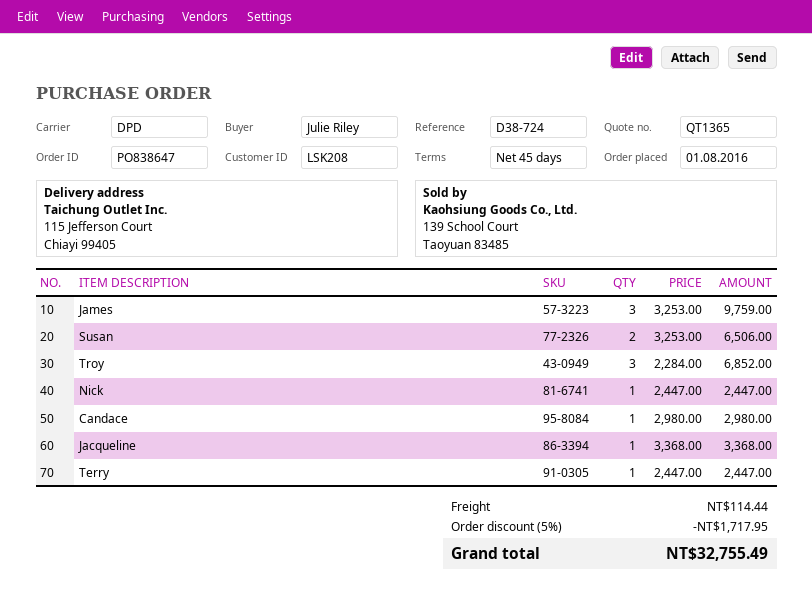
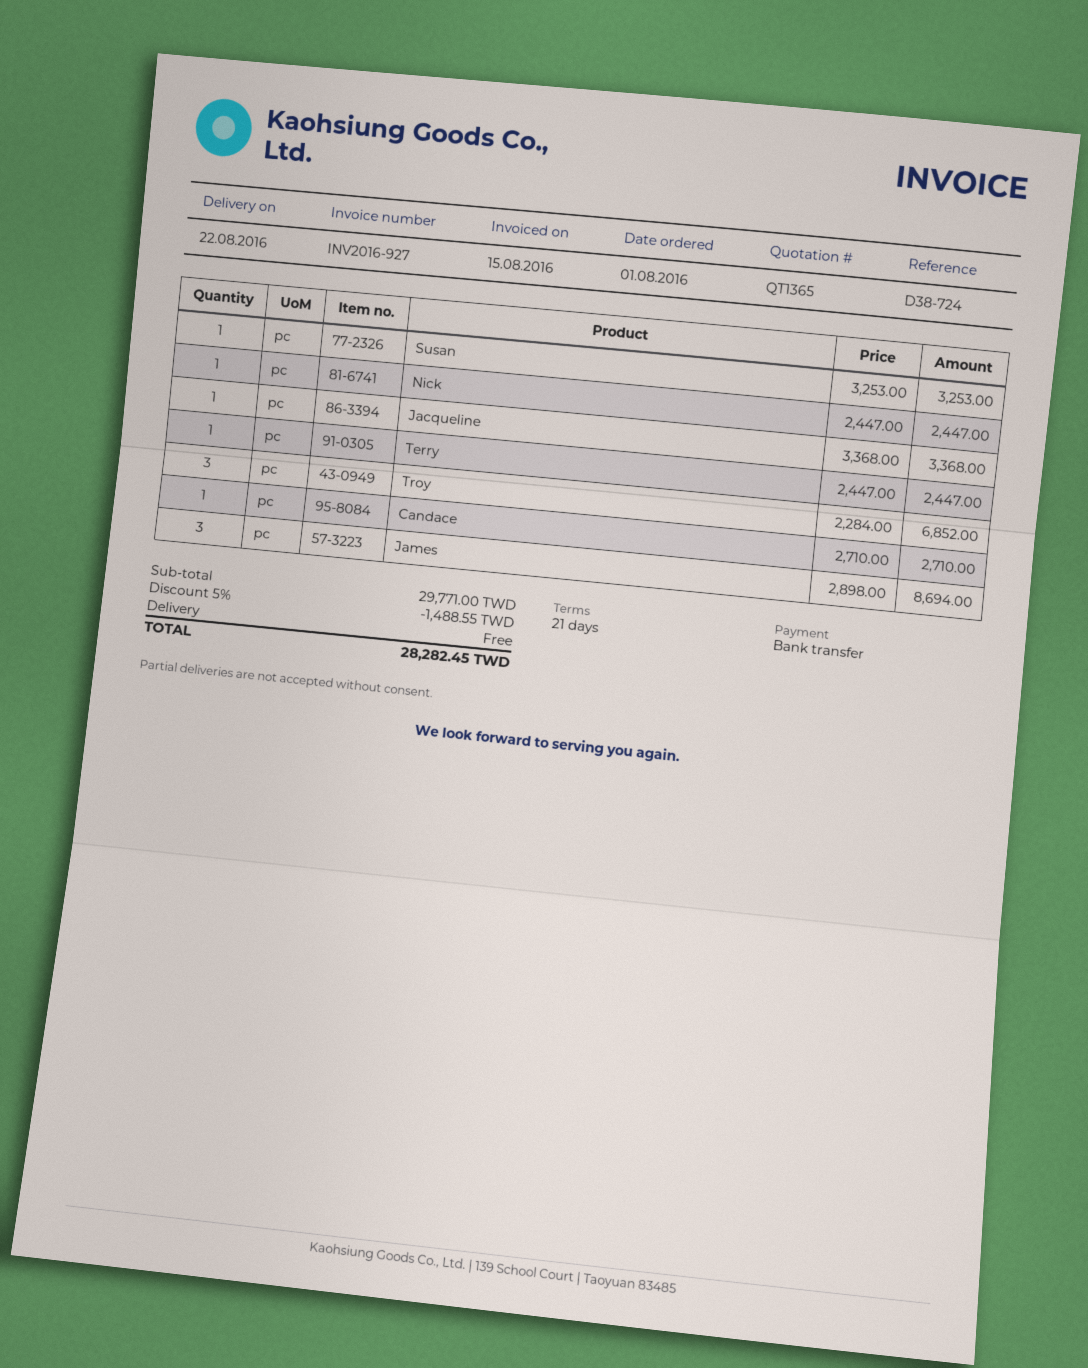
payment terms: 45 days -> 21 days
James: 3 x 3253.00 = 9759.00 -> 3 x 2898.00 = 8694.00
Susan: 2 x 3253.00 = 6506.00 -> 1 x 3253.00 = 3253.00
Candace: 1 x 2980.00 = 2980.00 -> 1 x 2710.00 = 2710.00
discount: 5% = 1717.95 -> 5% = 1488.55
shipping: 114.44 -> 0.00
total: 32755.49 -> 28282.45

